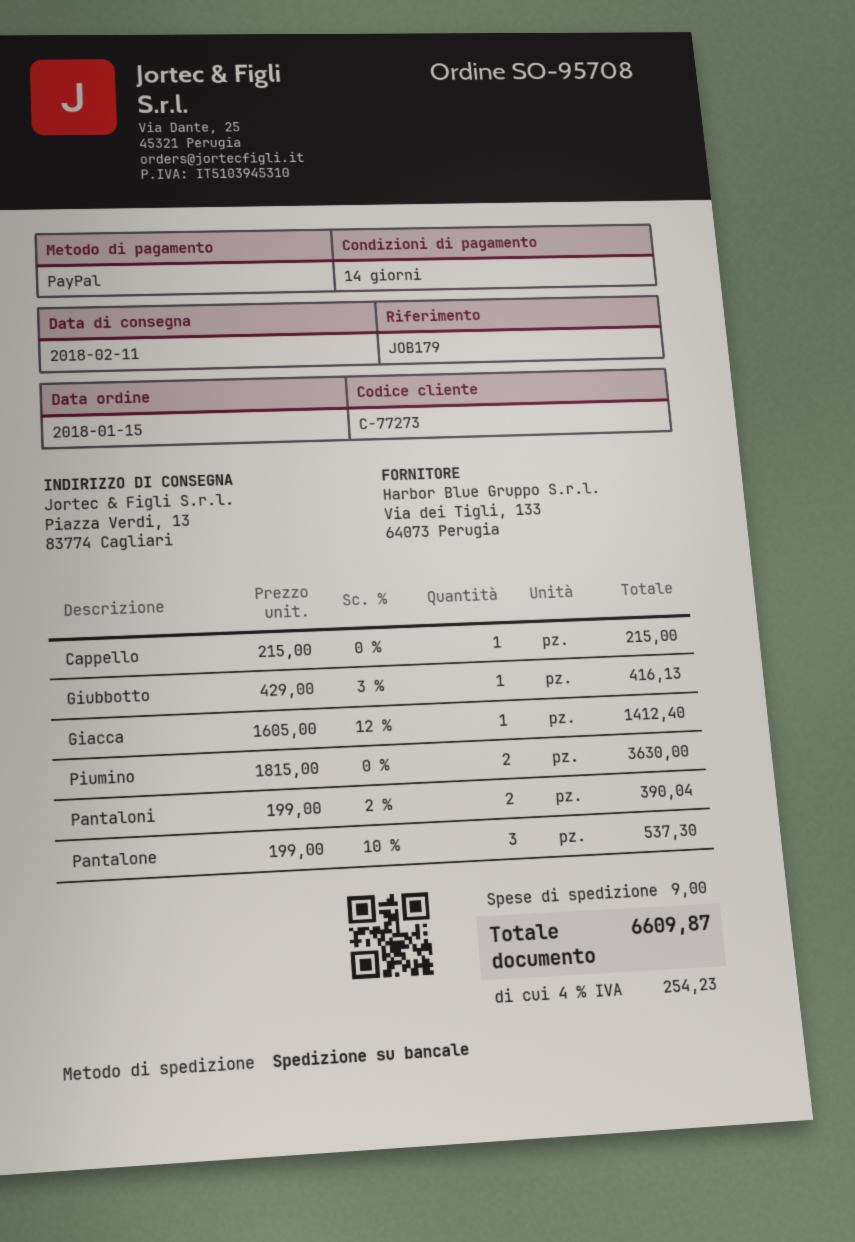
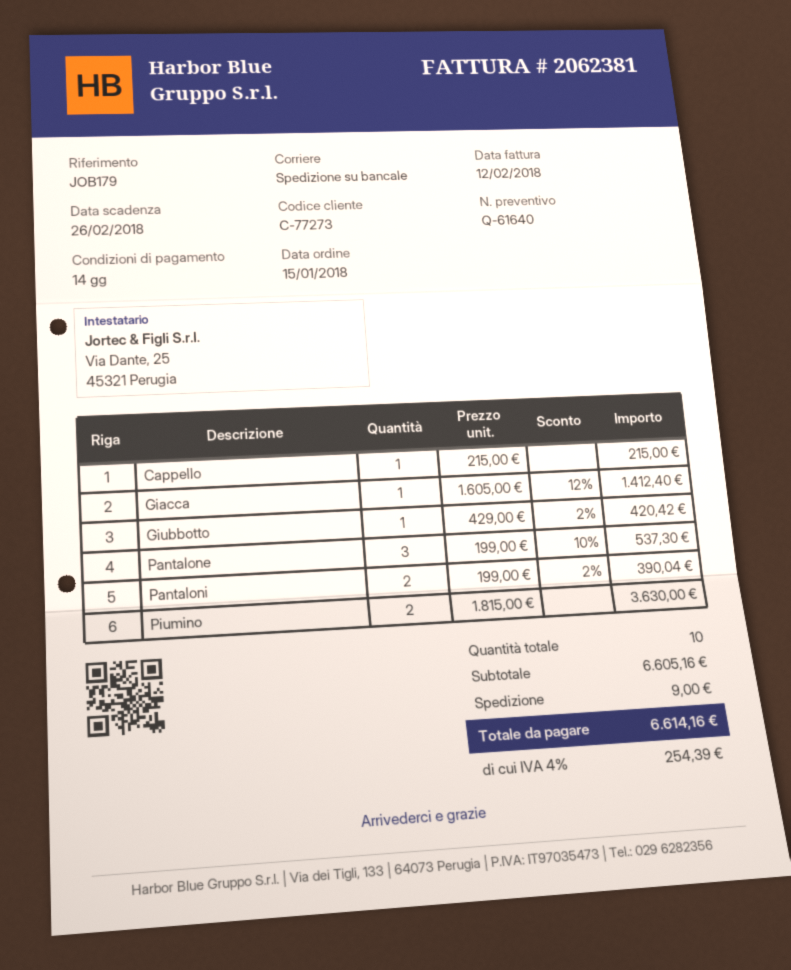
Giubbotto: 1 x 429.00 - 3% = 416.13 -> 1 x 429.00 - 2% = 420.42
tax: 4% = 254.23 -> 4% = 254.39
total: 6609.87 -> 6614.16

